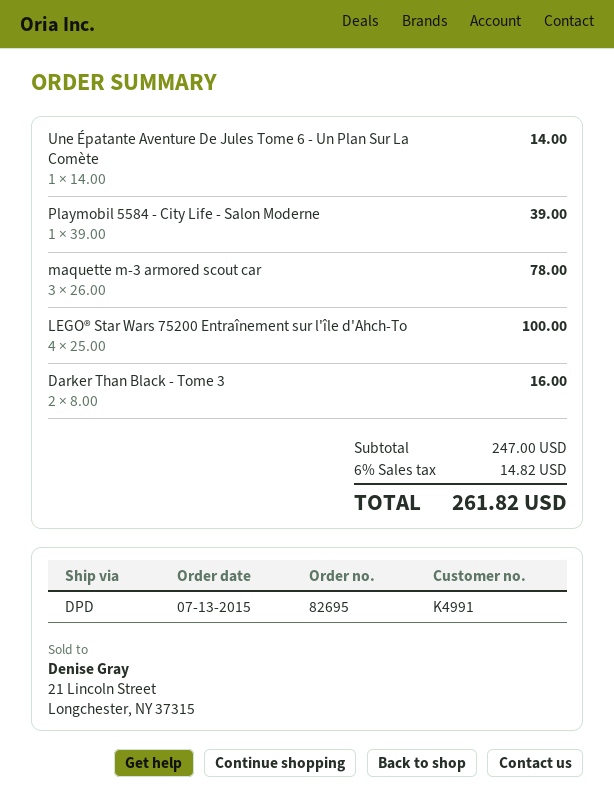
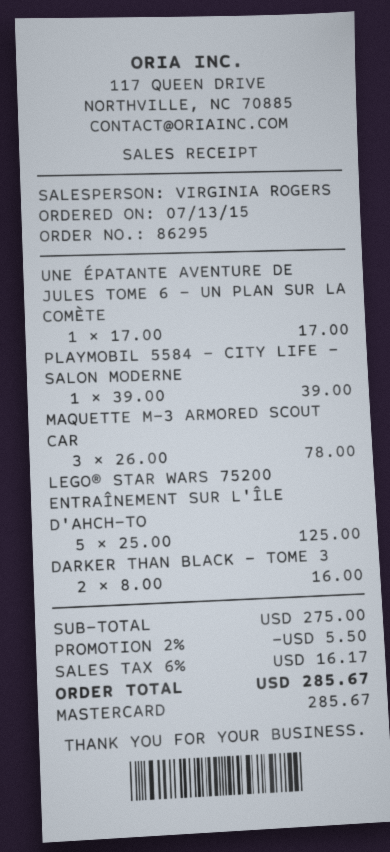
order number: 82695 -> 86295
Une Épatante Aventure De Jules Tome 6 - Un Plan Sur La Comète: 1 x 14.00 = 14.00 -> 1 x 17.00 = 17.00
LEGO® Star Wars 75200 Entraînement sur l'île d'Ahch-To: 4 x 25.00 = 100.00 -> 5 x 25.00 = 125.00
subtotal: 247.00 -> 275.00
discount: none -> 2% = 5.50
tax: 6% = 14.82 -> 6% = 16.17
total: 261.82 -> 285.67

